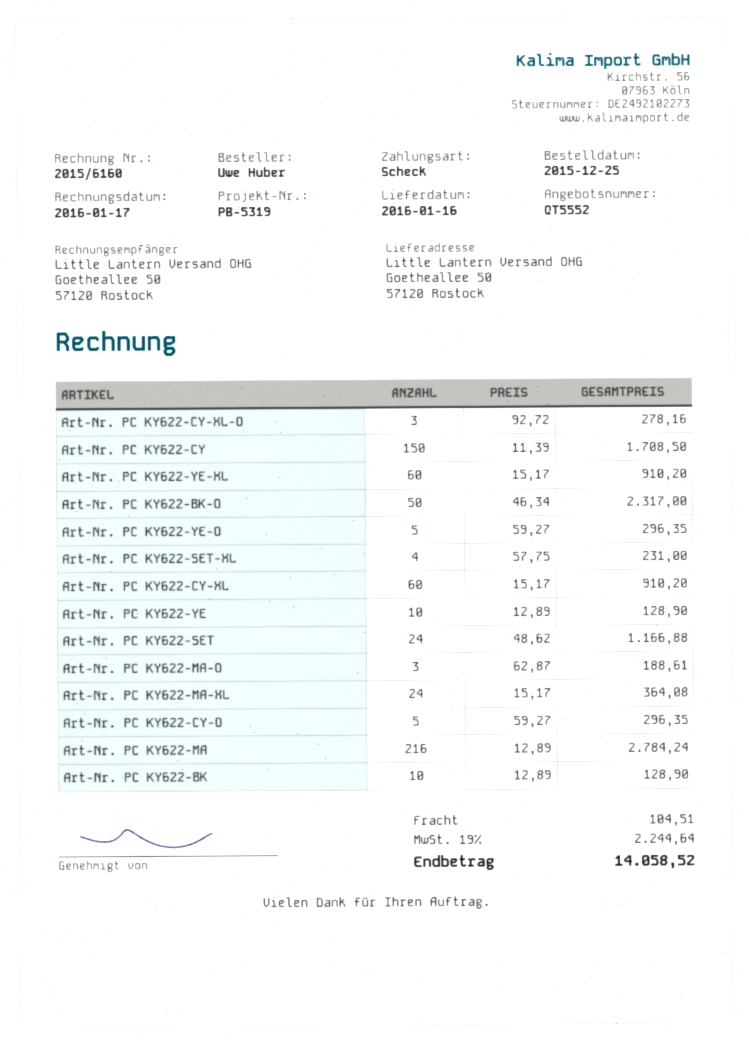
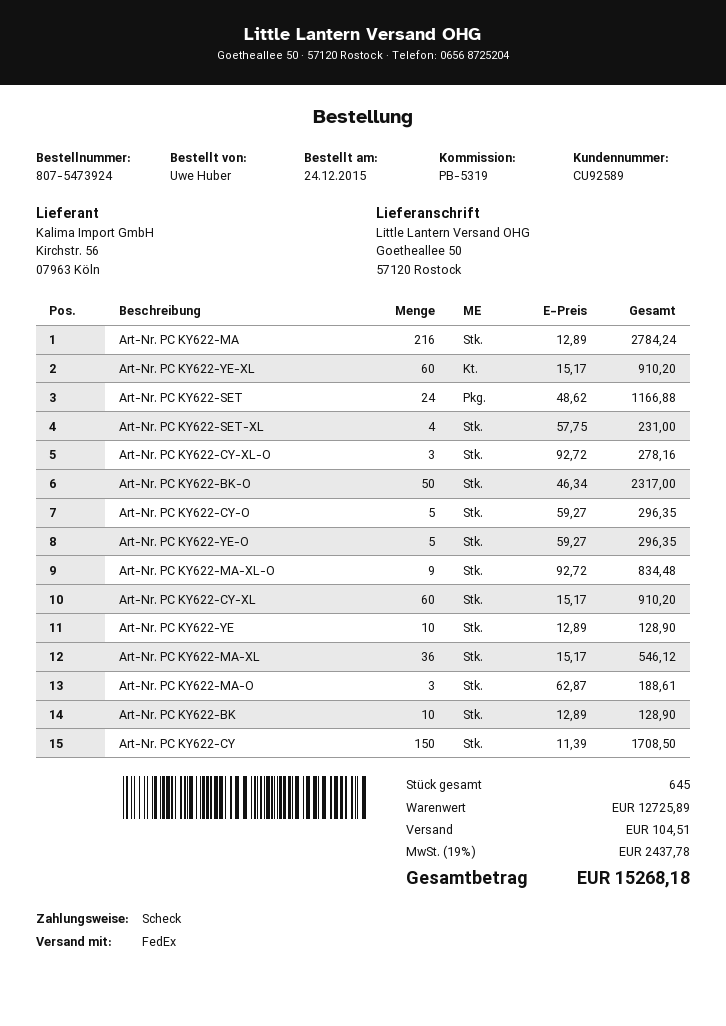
order date: 2015-12-25 -> 2015-12-24
Art-Nr. PC KY622-MA-XL: 24 x 15.17 = 364.08 -> 36 x 15.17 = 546.12
Art-Nr. PC KY622-MA-XL-O: none -> 9 x 92.72 = 834.48
tax: 19% = 2244.64 -> 19% = 2437.78
total: 14058.52 -> 15268.18

